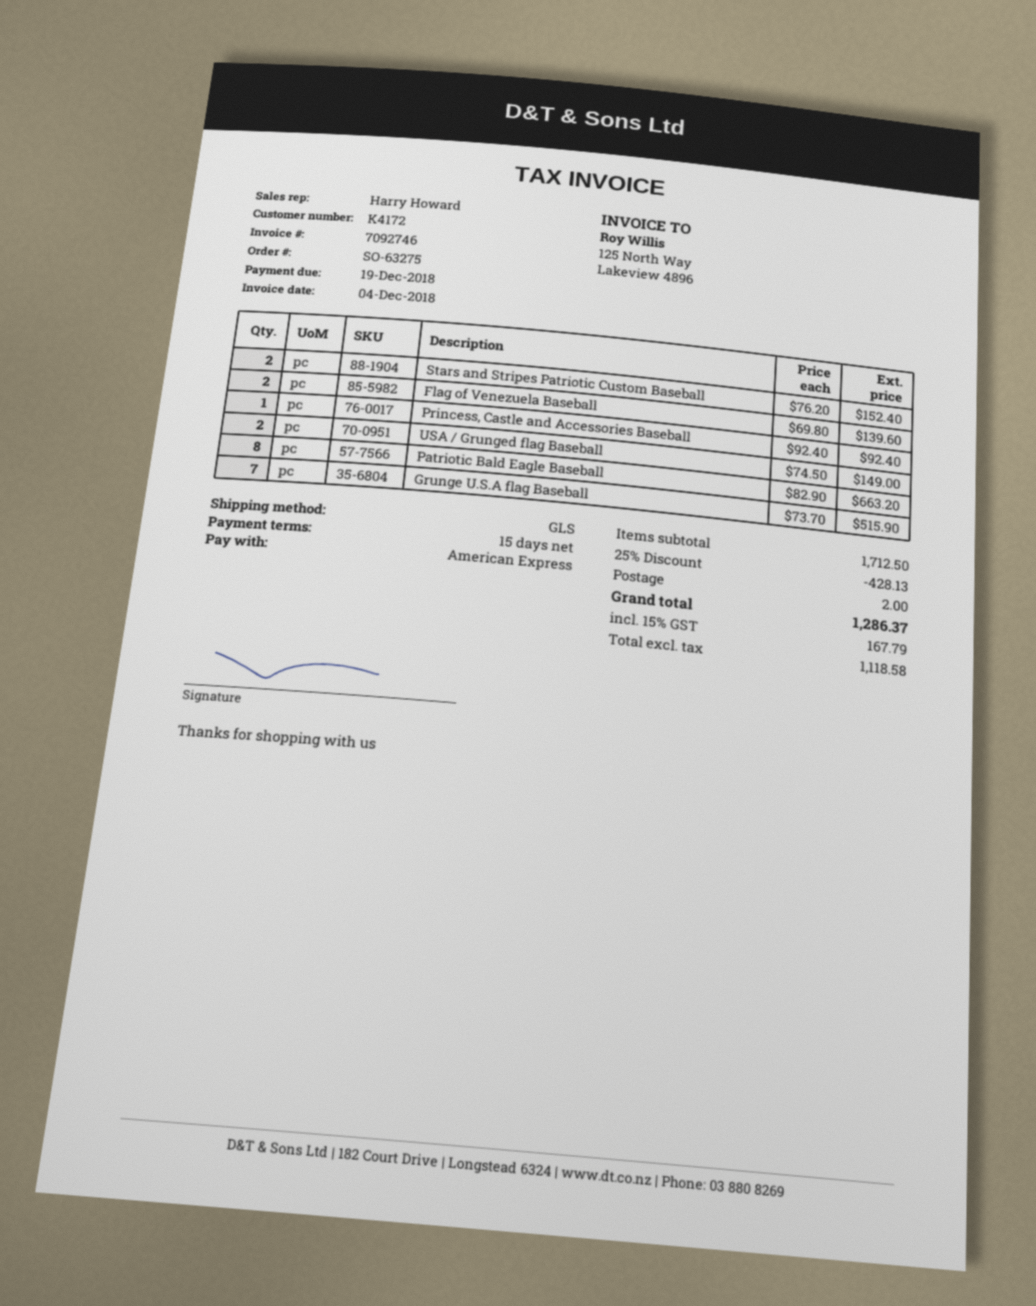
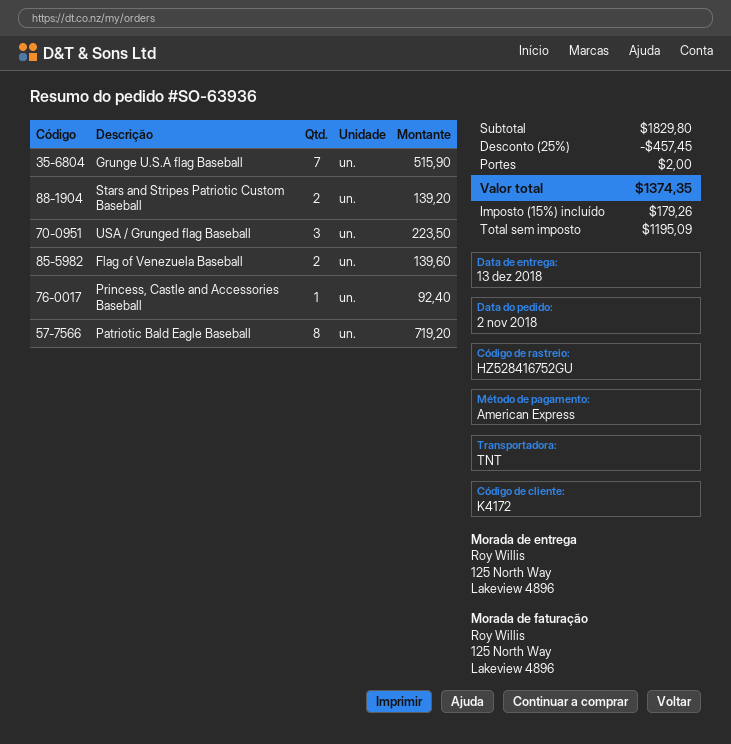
order number: SO-63275 -> SO-63936
shipping method: GLS -> TNT
Stars and Stripes Patriotic Custom Baseball: 2 for 152.40 -> 2 for 139.20
USA / Grunged flag Baseball: 2 for 149.00 -> 3 for 223.50
Patriotic Bald Eagle Baseball: 8 for 663.20 -> 8 for 719.20
subtotal: 1712.50 -> 1829.80
discount: 25% = 428.13 -> 25% = 457.45
net: 1118.58 -> 1195.09
tax: 15% = 167.79 -> 15% = 179.26
total: 1286.37 -> 1374.35

